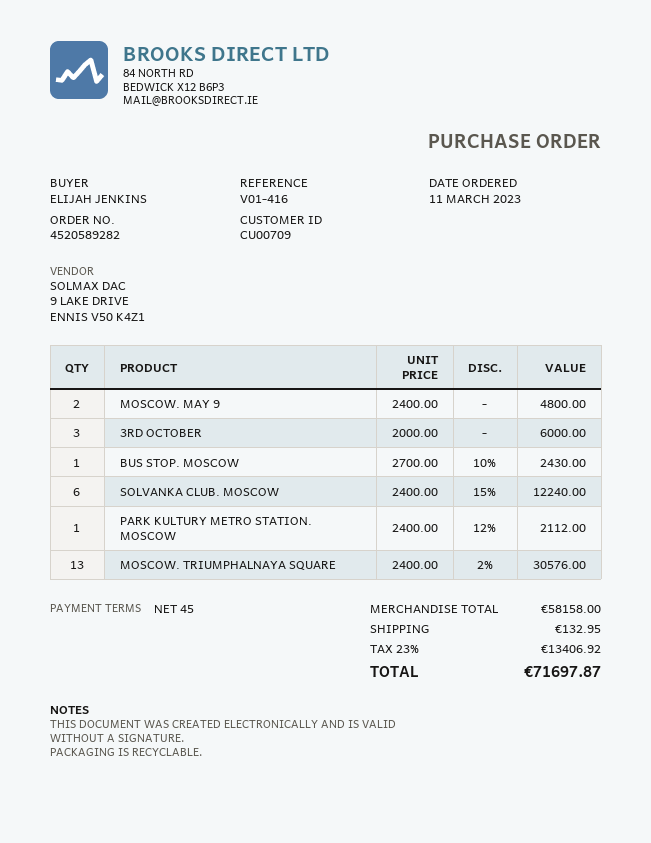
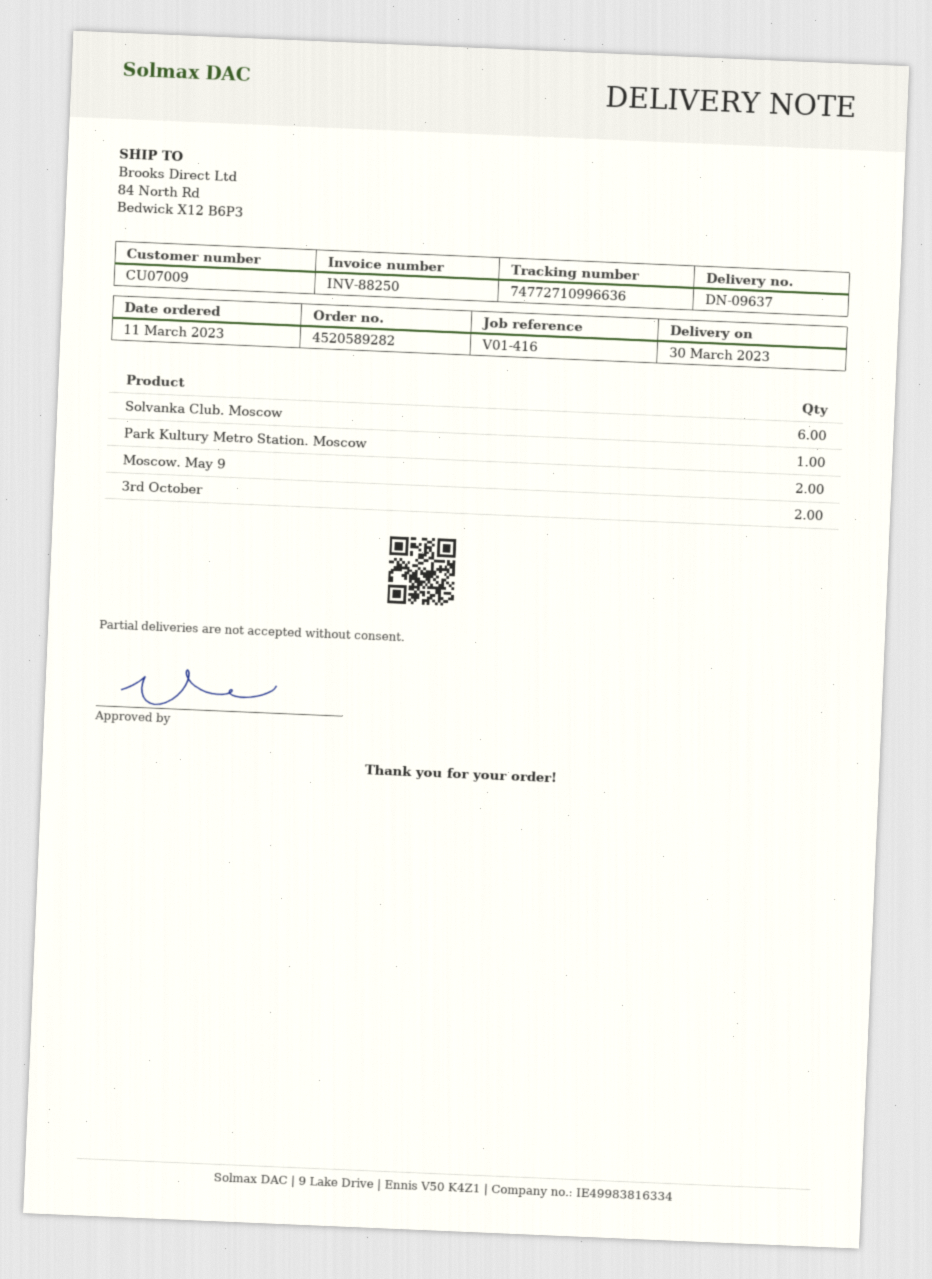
customer number: CU00709 -> CU07009
3RD OCTOBER: 3 -> 2
BUS STOP. MOSCOW: 1 -> none
MOSCOW. TRIUMPHALNAYA SQUARE: 13 -> none

